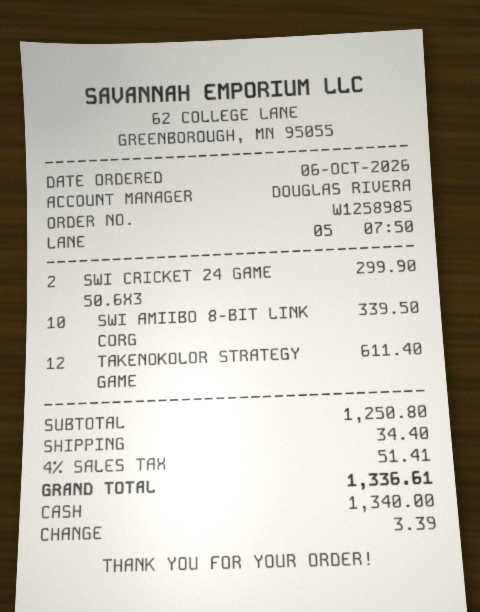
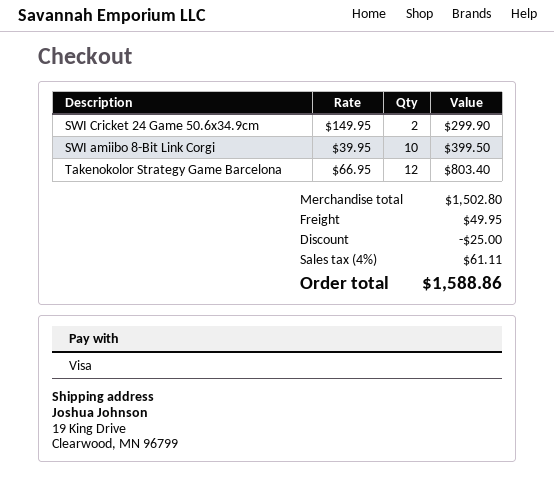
payment method: cash -> Visa
SWI AMIIBO 8-BIT LINK CORG: 10 for 339.50 -> 10 for 399.50
TAKENOKOLOR STRATEGY GAME: 12 for 611.40 -> 12 for 803.40
subtotal: 1250.80 -> 1502.80
discount: none -> 25.00
shipping: 34.40 -> 49.95
tax: 4% = 51.41 -> 4% = 61.11
total: 1336.61 -> 1588.86

